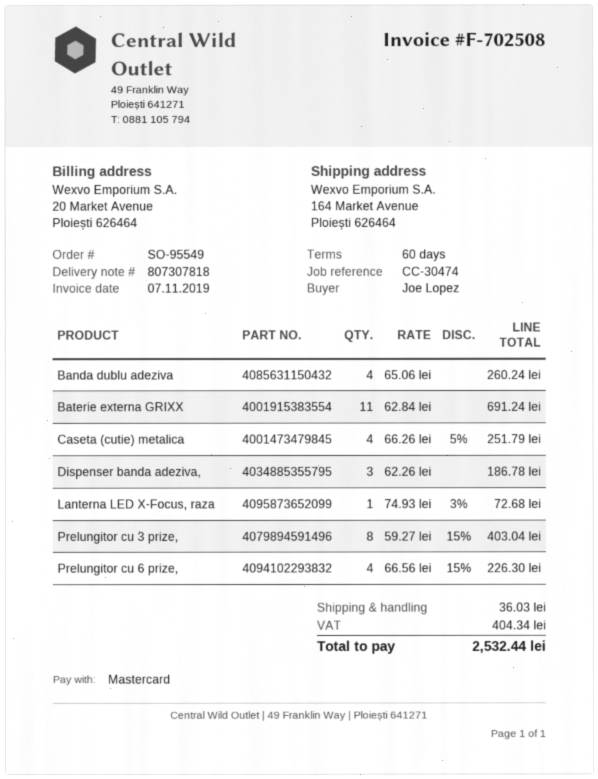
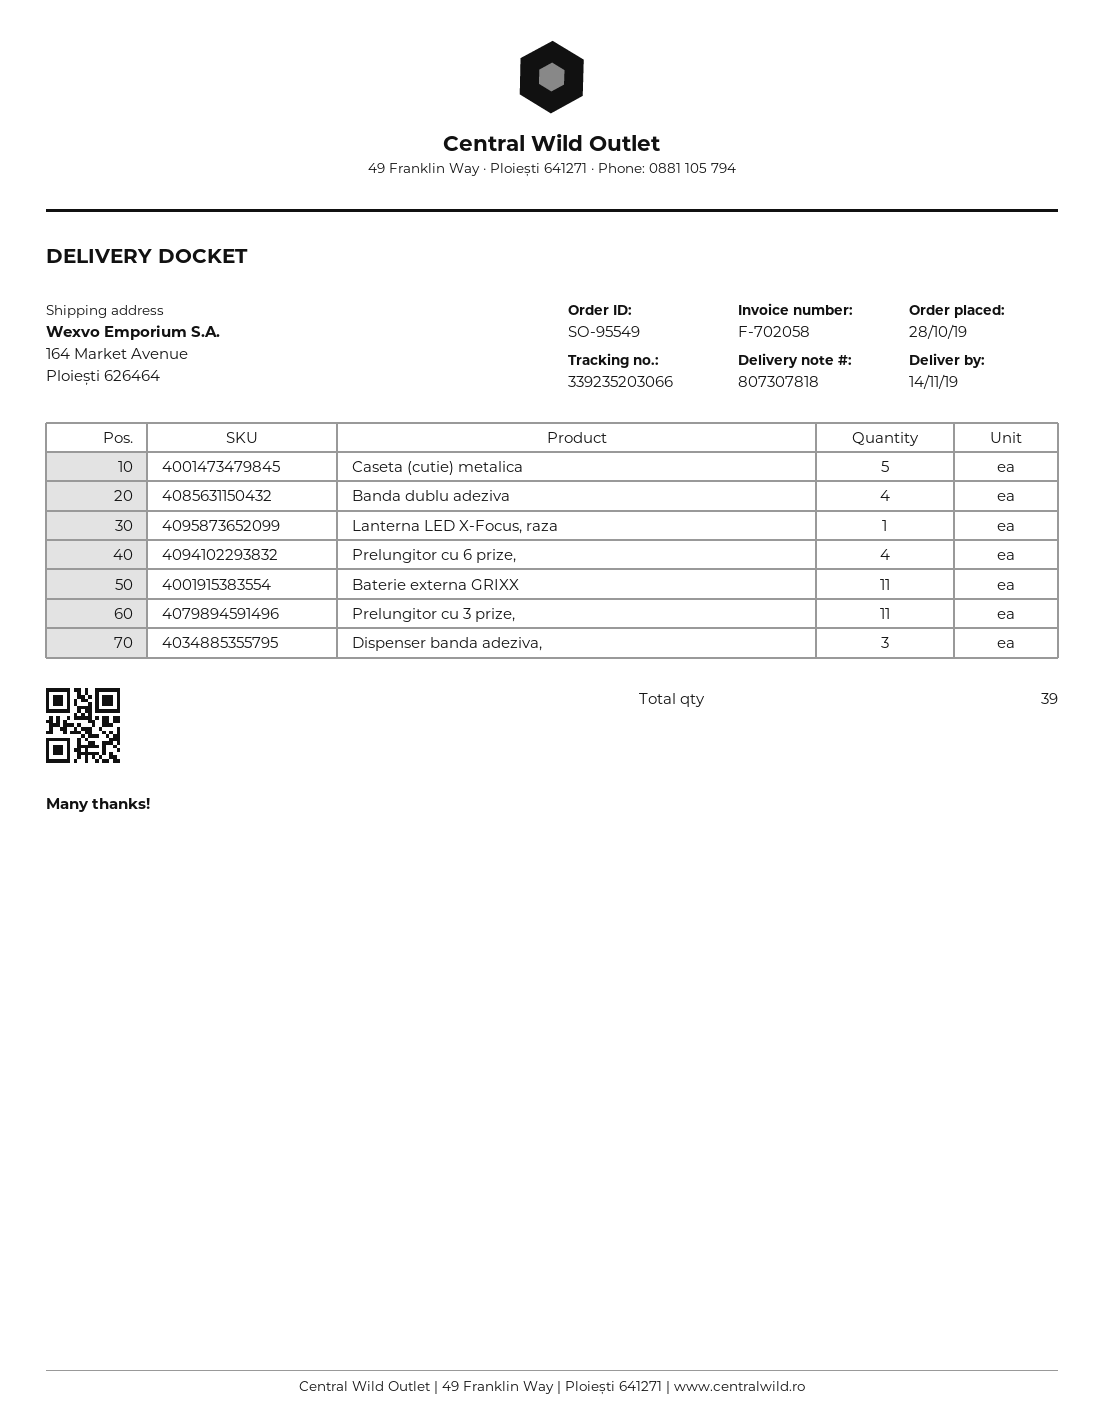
invoice number: F-702508 -> F-702058
Caseta (cutie) metalica: 4 -> 5
Prelungitor cu 3 prize,: 8 -> 11

